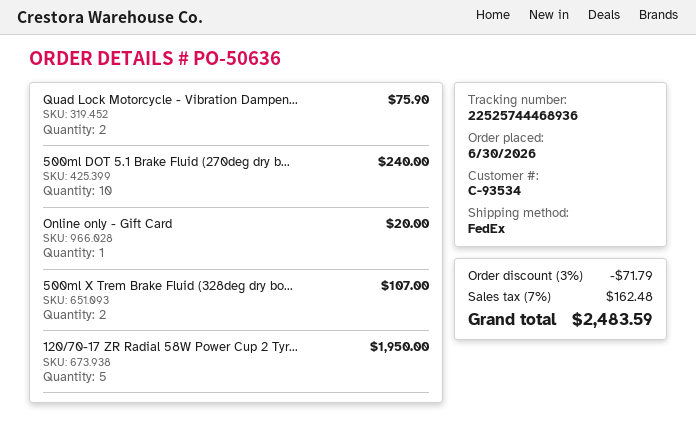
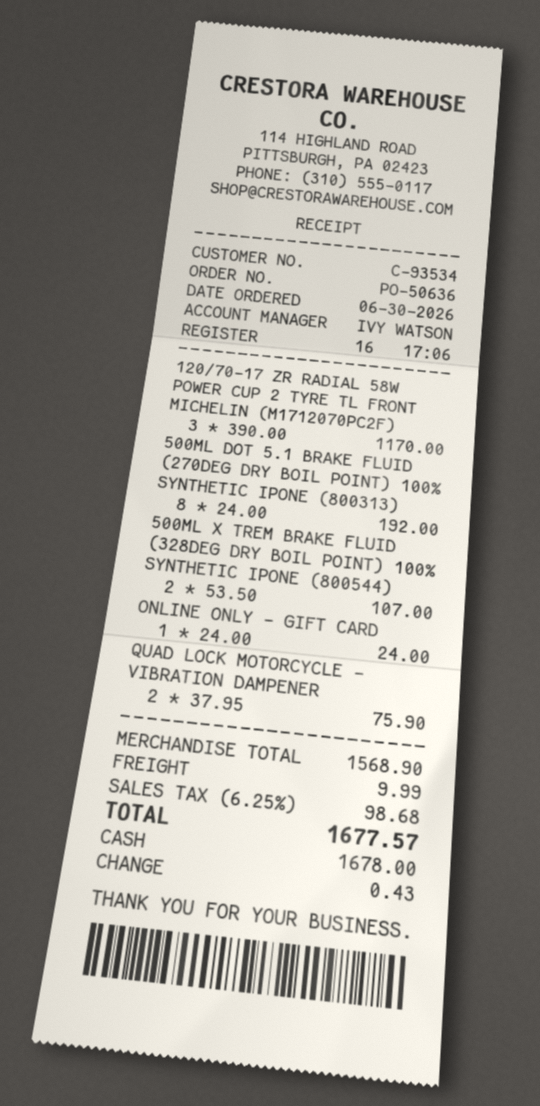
500ml DOT 5.1 Brake Fluid (270deg dry b...: 10 for 240.00 -> 8 for 192.00
Online only - Gift Card: 1 for 20.00 -> 1 for 24.00
120/70-17 ZR Radial 58W Power Cup 2 Tyr...: 5 for 1950.00 -> 3 for 1170.00
discount: 3% = 71.79 -> none
shipping: none -> 9.99
tax: 7% = 162.48 -> 6.25% = 98.68
total: 2483.59 -> 1677.57

